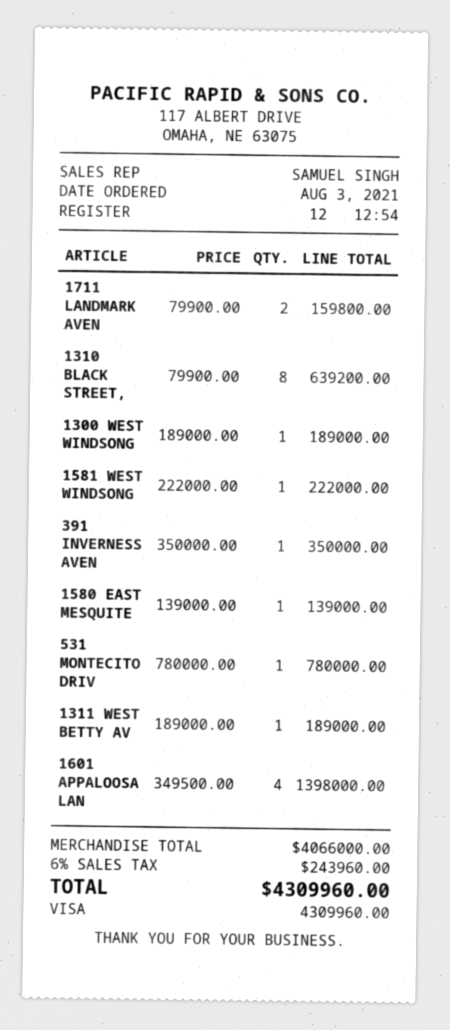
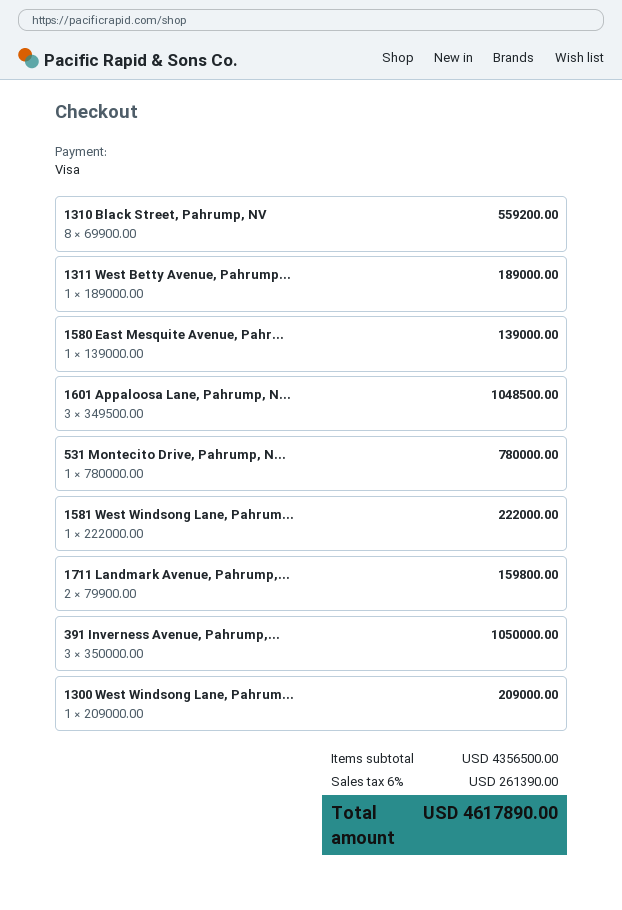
1310 BLACK STREET,: 8 x 79900.00 = 639200.00 -> 8 x 69900.00 = 559200.00
1300 WEST WINDSONG: 1 x 189000.00 = 189000.00 -> 1 x 209000.00 = 209000.00
391 INVERNESS AVEN: 1 x 350000.00 = 350000.00 -> 3 x 350000.00 = 1050000.00
1601 APPALOOSA LAN: 4 x 349500.00 = 1398000.00 -> 3 x 349500.00 = 1048500.00
subtotal: 4066000.00 -> 4356500.00
tax: 6% = 243960.00 -> 6% = 261390.00
total: 4309960.00 -> 4617890.00

